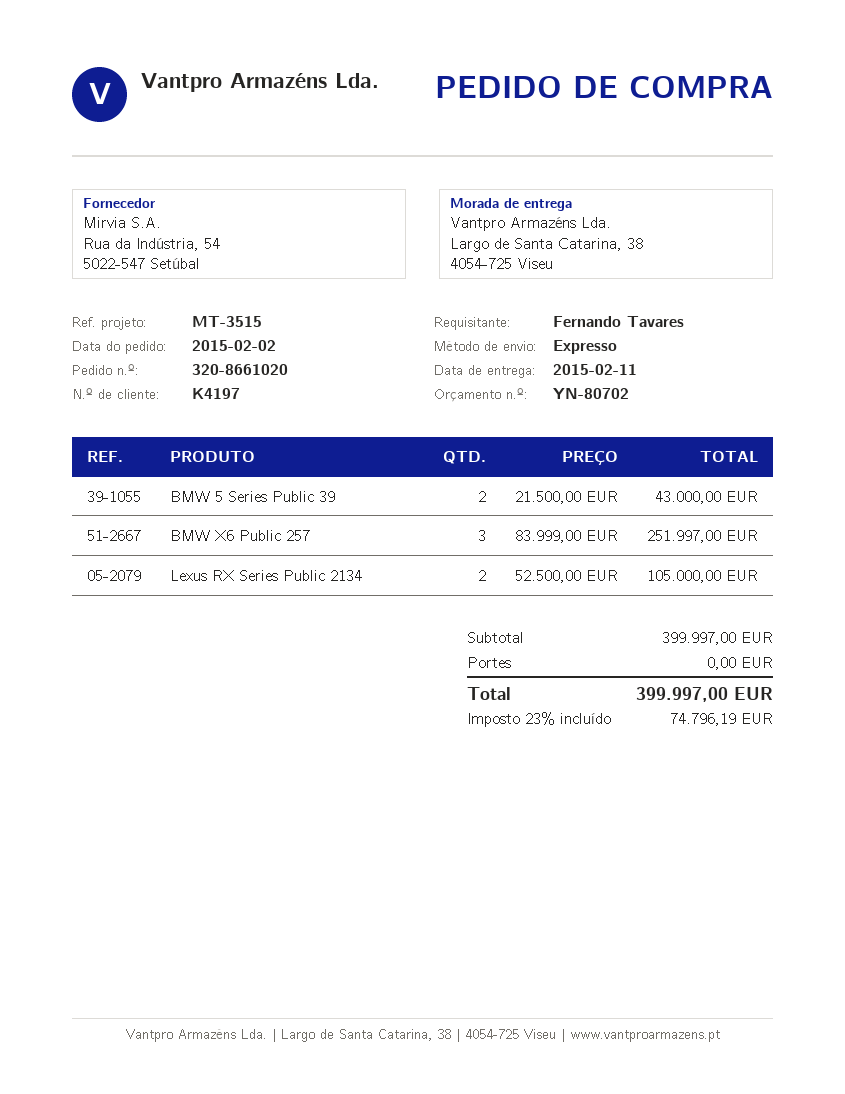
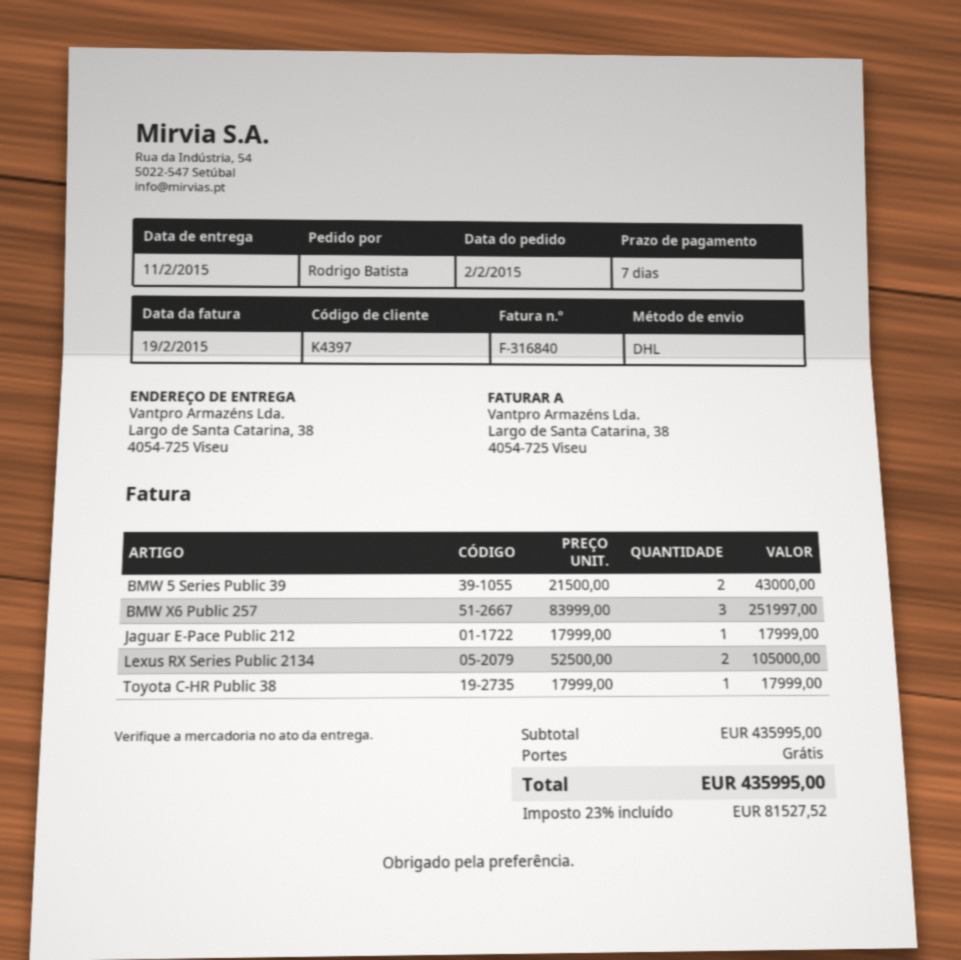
customer number: K4197 -> K4397
ordered by: Fernando Tavares -> Rodrigo Batista
shipping method: express -> DHL
Jaguar E-Pace Public 212: none -> 1 x 17999.00 = 17999.00
Toyota C-HR Public 38: none -> 1 x 17999.00 = 17999.00
subtotal: 399997.00 -> 435995.00
tax: 23% = 74796.19 -> 23% = 81527.52
total: 399997.00 -> 435995.00

